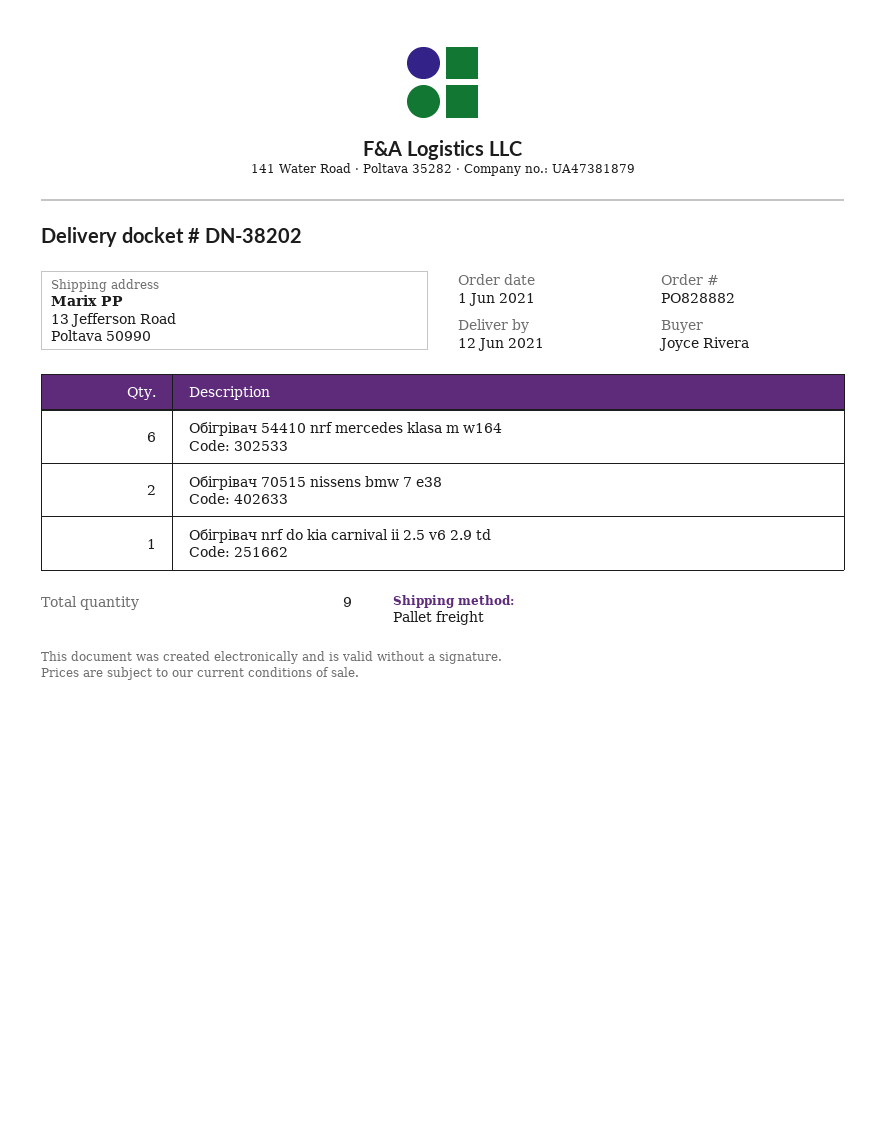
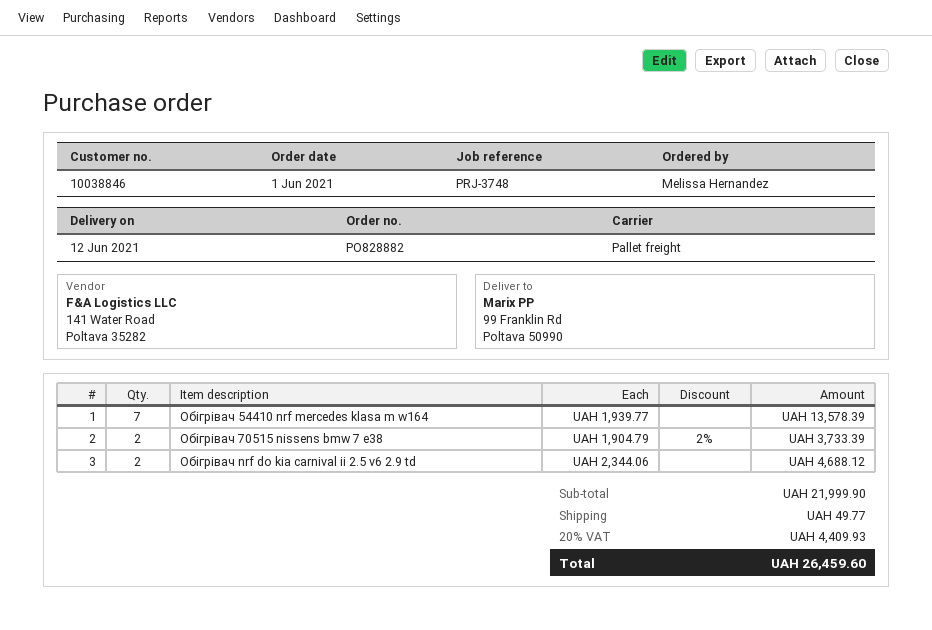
ordered by: Joyce Rivera -> Melissa Hernandez
ship to: 13 Jefferson Road, Poltava 50990 -> 99 Franklin Rd, Poltava 50990
Обігрівач 54410 nrf mercedes klasa m w164: 6 -> 7
Обігрівач nrf do kia carnival ii 2.5 v6 2.9 td: 1 -> 2

